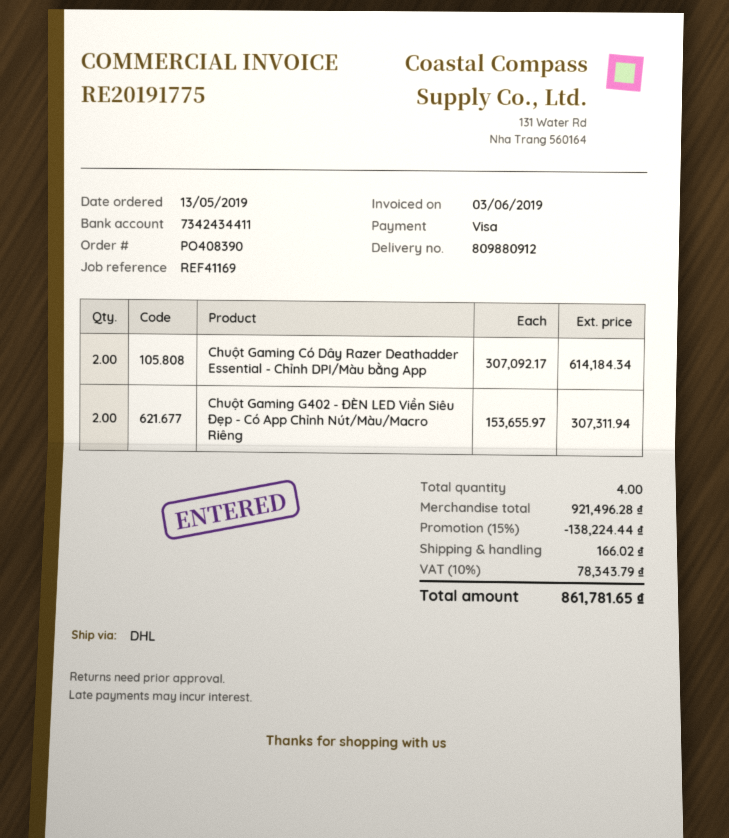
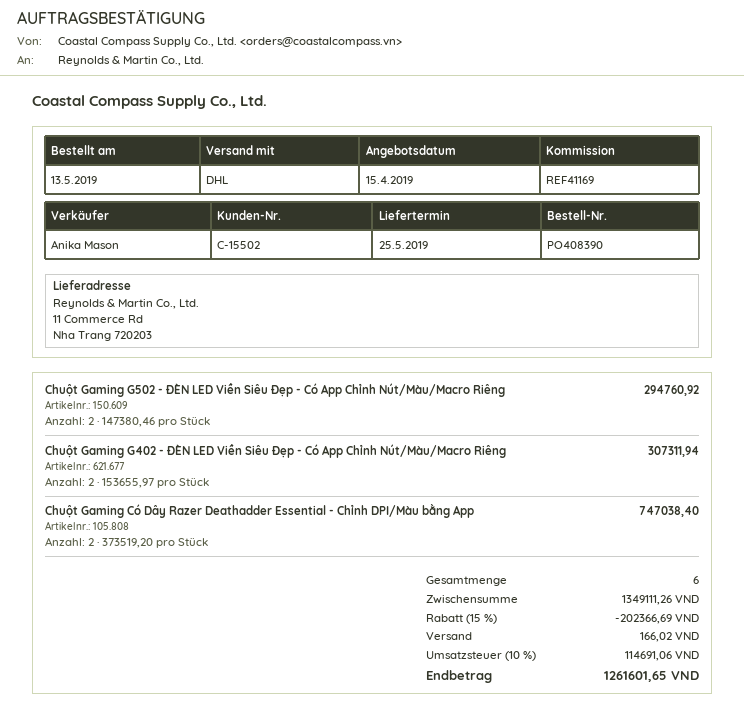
Chuột Gaming Có Dây Razer Deathadder Essential - Chỉnh DPI/Màu bằng App: 2 x 307092.17 = 614184.34 -> 2 x 373519.20 = 747038.40
Chuột Gaming G502 - ĐÈN LED Viền Siêu Đẹp - Có App Chỉnh Nút/Màu/Macro Riêng: none -> 2 x 147380.46 = 294760.92
total quantity: 4 -> 6
subtotal: 921496.28 -> 1349111.26
discount: 15% = 138224.44 -> 15% = 202366.69
tax: 10% = 78343.79 -> 10% = 114691.06
total: 861781.65 -> 1261601.65

